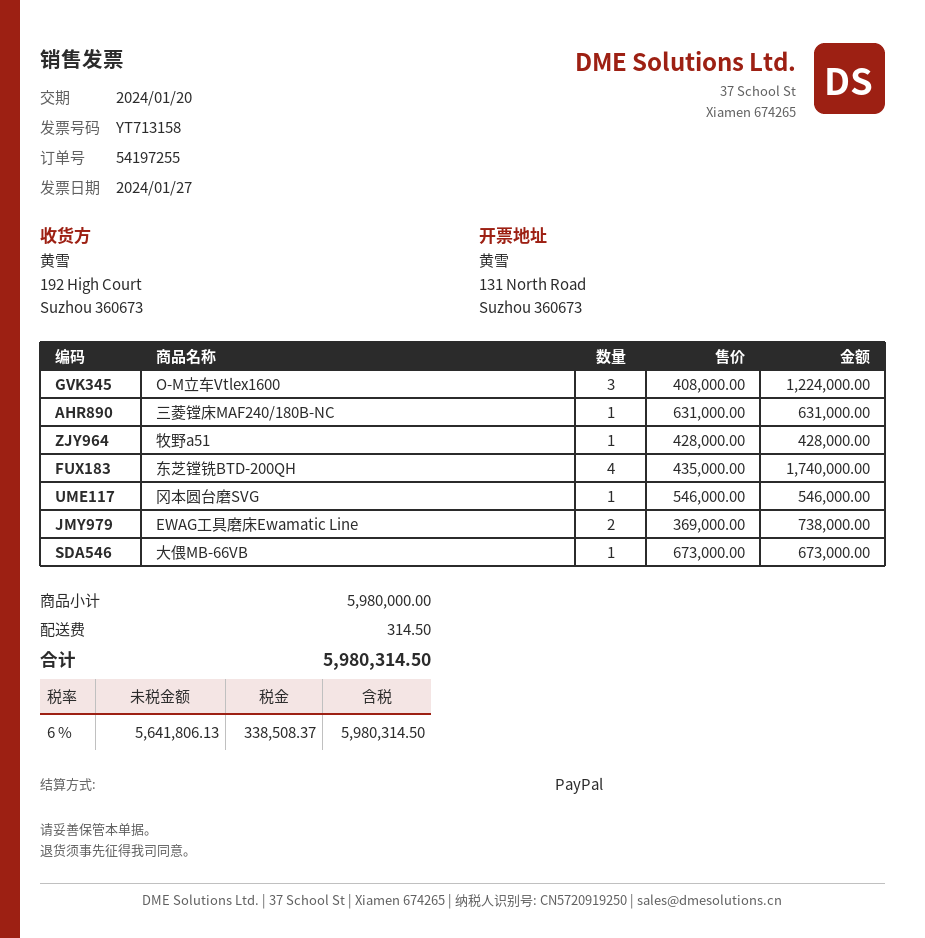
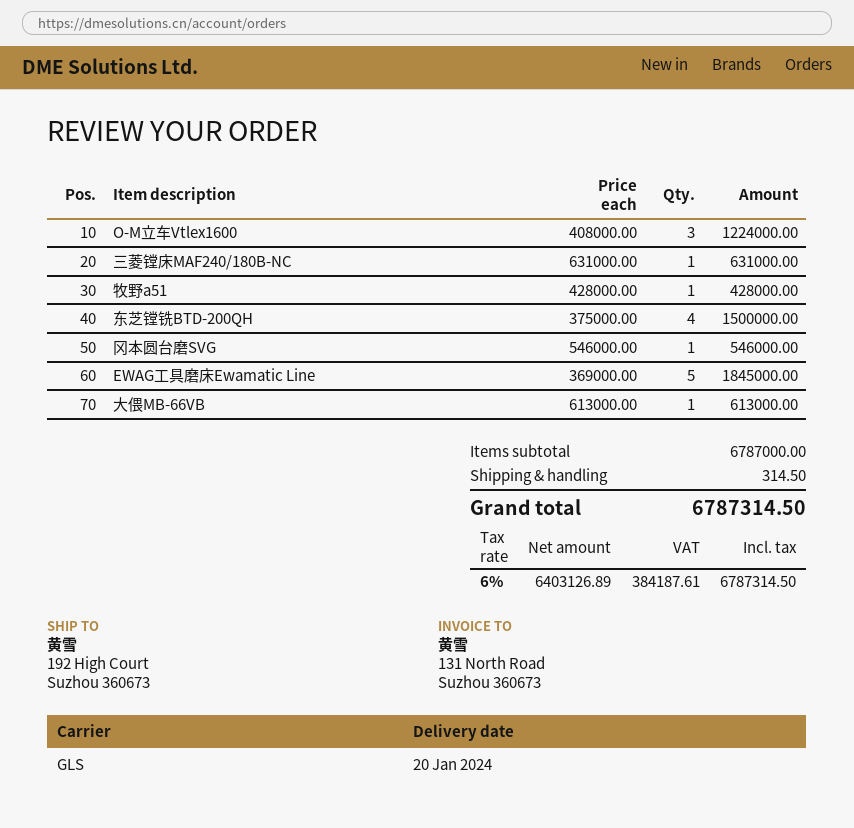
东芝镗铣BTD-200QH: 4 x 435000.00 = 1740000.00 -> 4 x 375000.00 = 1500000.00
EWAG工具磨床Ewamatic Line: 2 x 369000.00 = 738000.00 -> 5 x 369000.00 = 1845000.00
大偎MB-66VB: 1 x 673000.00 = 673000.00 -> 1 x 613000.00 = 613000.00
subtotal: 5980000.00 -> 6787000.00
net: 5641806.13 -> 6403126.89
tax: 6% = 338508.37 -> 6% = 384187.61
total: 5980314.50 -> 6787314.50

